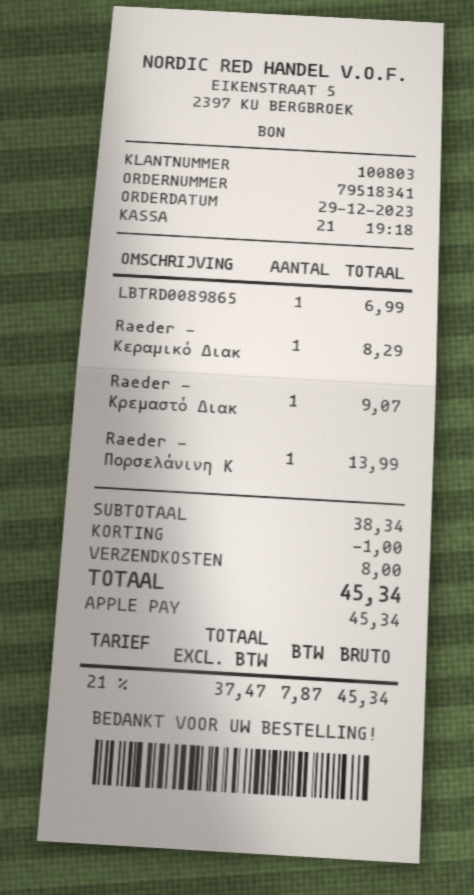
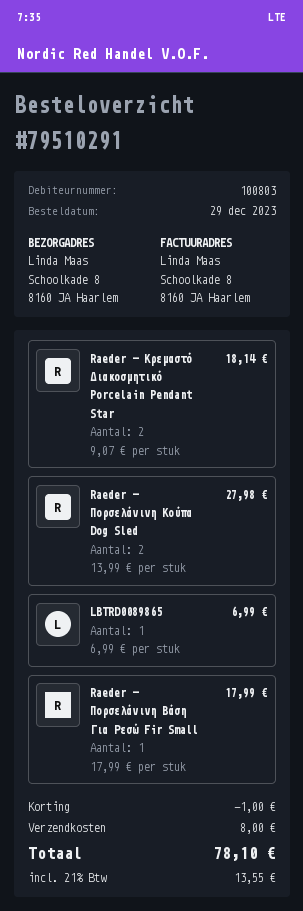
order number: 79518341 -> 79510291
Raeder - Κεραμικό Διακ: 1 for 8.29 -> none
Raeder - Κρεμαστό Διακ: 1 for 9.07 -> 2 for 18.14
Raeder - Πορσελάνινη Κ: 1 for 13.99 -> 2 for 27.98
Raeder - Πορσελάνινη Βάση Για Ρεσώ Fir Small: none -> 1 for 17.99
tax: 21% = 7.87 -> 21% = 13.55
total: 45.34 -> 78.10

